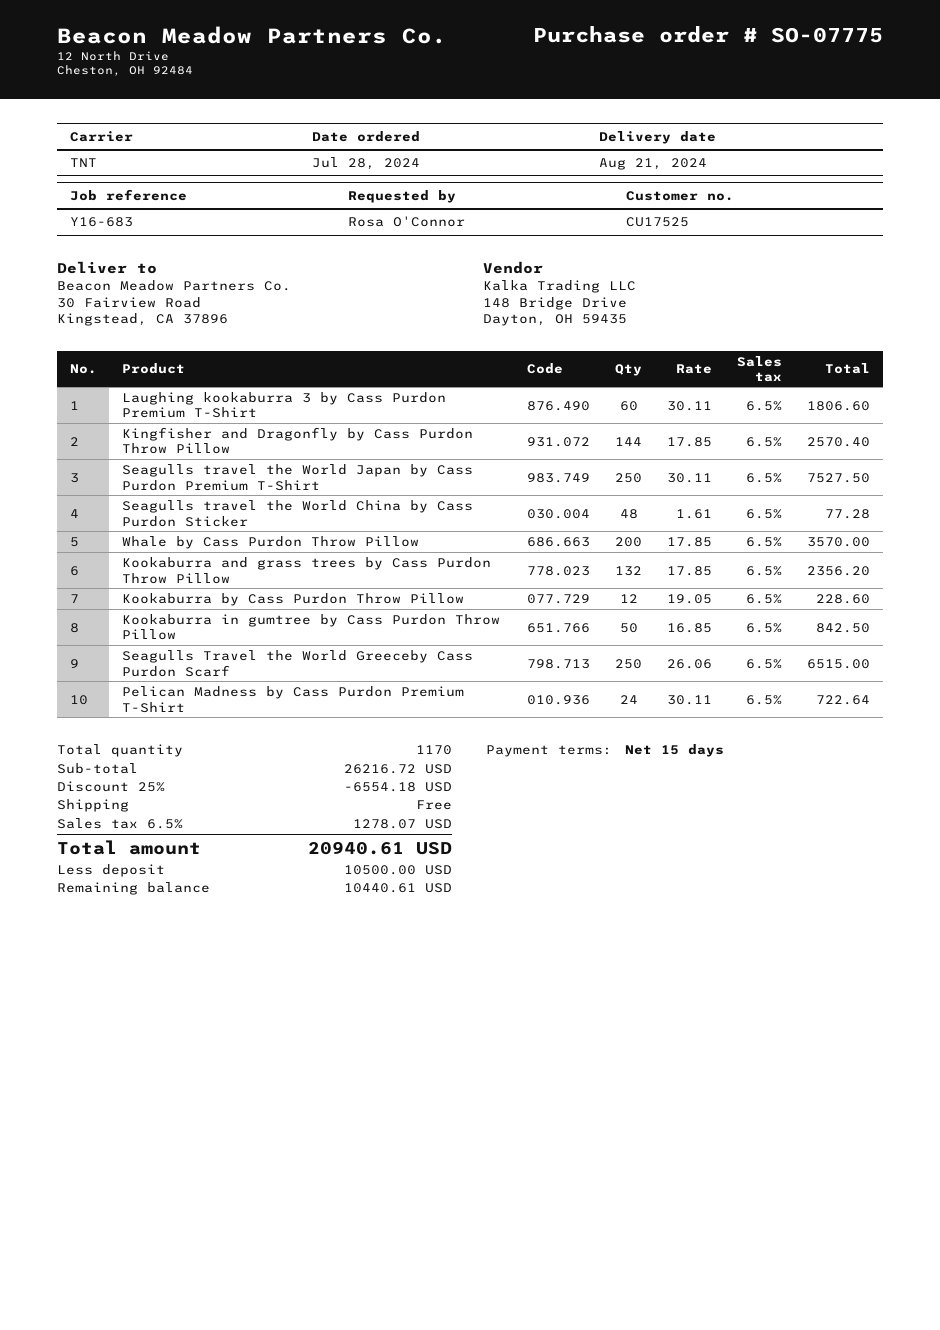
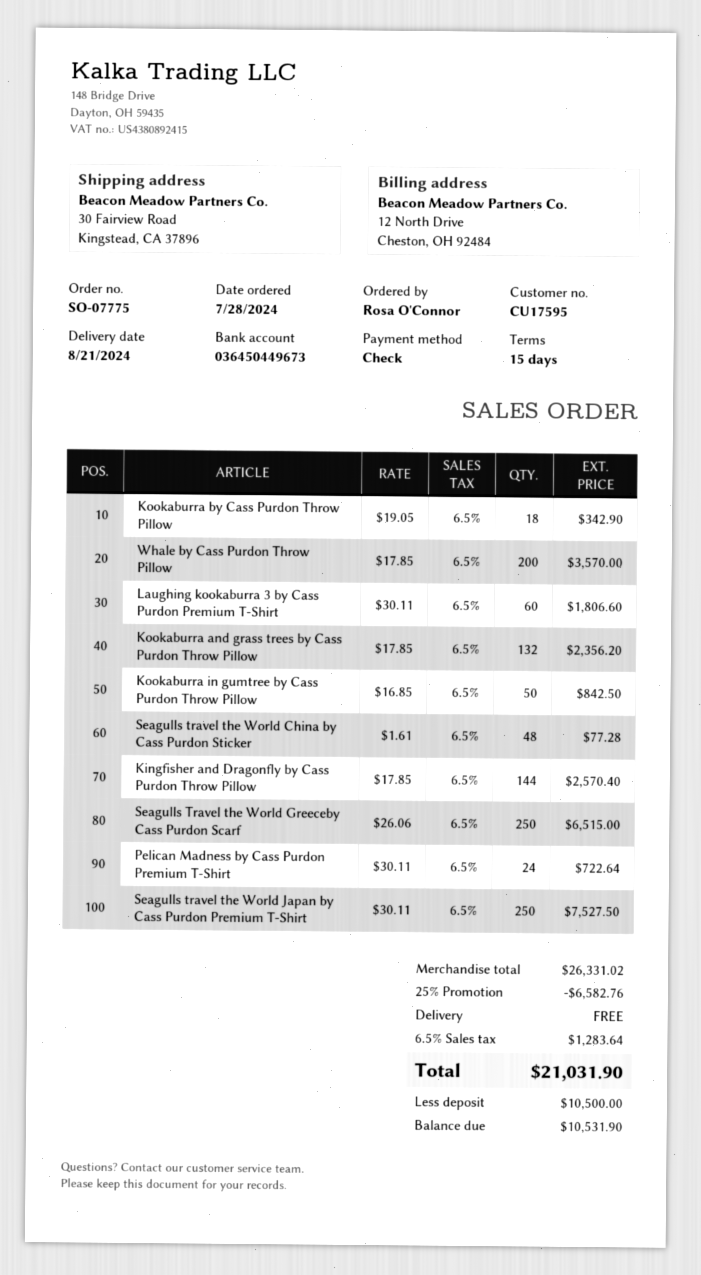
customer number: CU17525 -> CU17595
Kookaburra by Cass Purdon Throw Pillow: 12 x 19.05 = 228.60 -> 18 x 19.05 = 342.90
subtotal: 26216.72 -> 26331.02
discount: 25% = 6554.18 -> 25% = 6582.76
tax: 6.5% = 1278.07 -> 6.5% = 1283.64
total: 20940.61 -> 21031.90
balance: 10440.61 -> 10531.90

